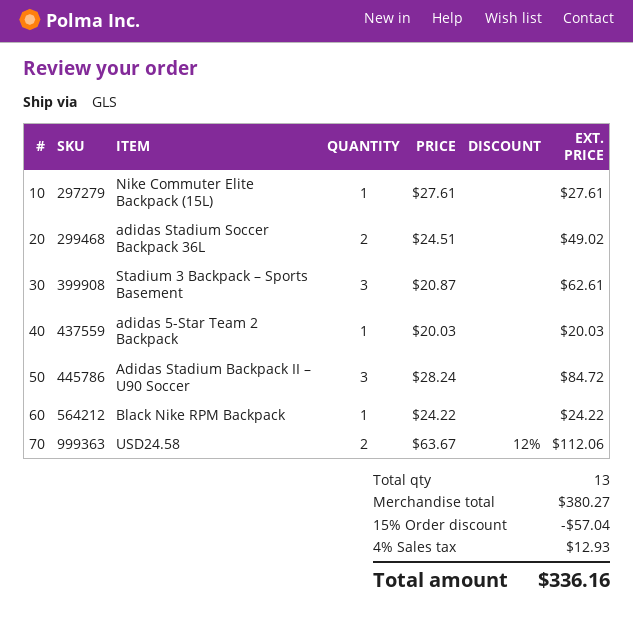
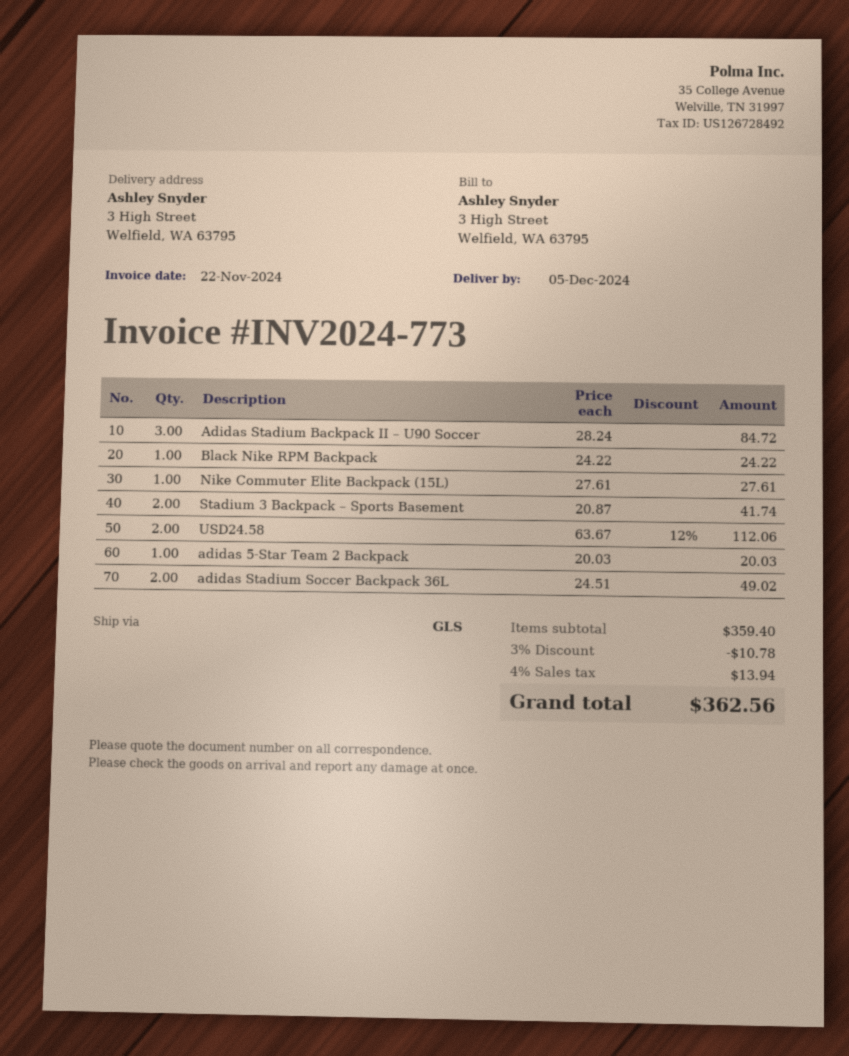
Stadium 3 Backpack – Sports Basement: 3 x 20.87 = 62.61 -> 2 x 20.87 = 41.74
subtotal: 380.27 -> 359.40
discount: 15% = 57.04 -> 3% = 10.78
tax: 4% = 12.93 -> 4% = 13.94
total: 336.16 -> 362.56

